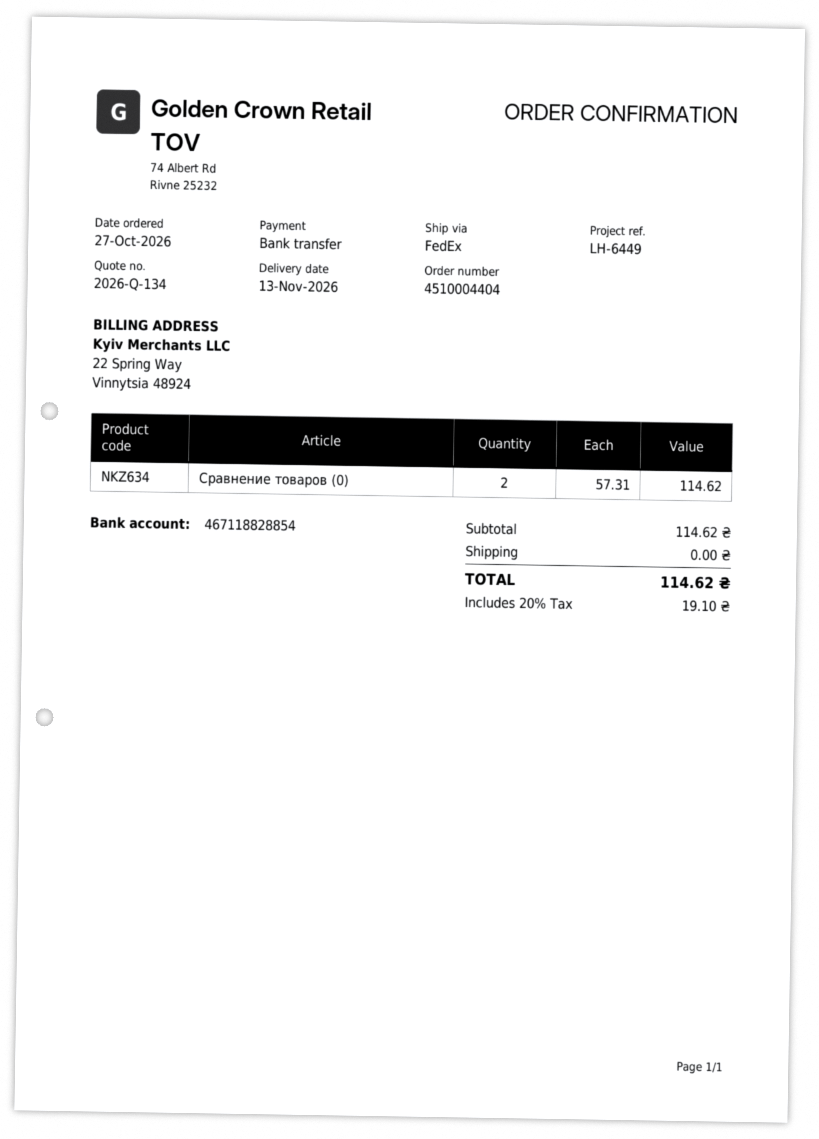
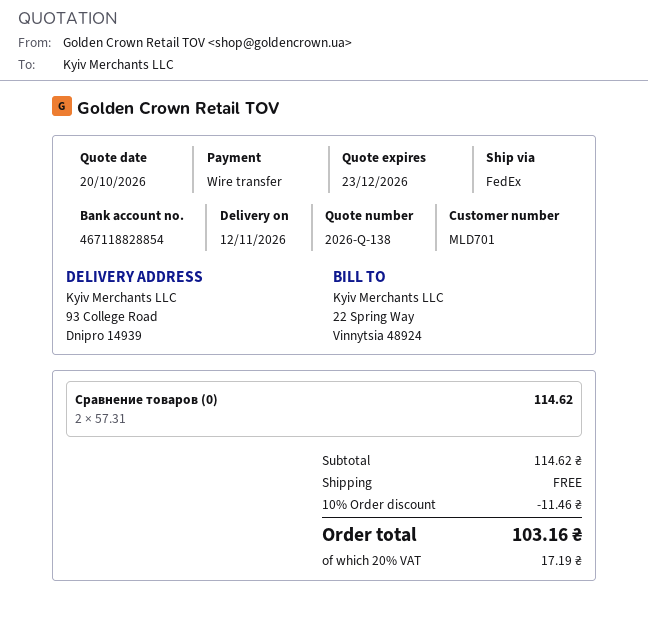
quote number: 2026-Q-134 -> 2026-Q-138
delivery date: 2026-11-13 -> 2026-11-12
discount: none -> 10% = 11.46
tax: 20% = 19.10 -> 20% = 17.19
total: 114.62 -> 103.16

